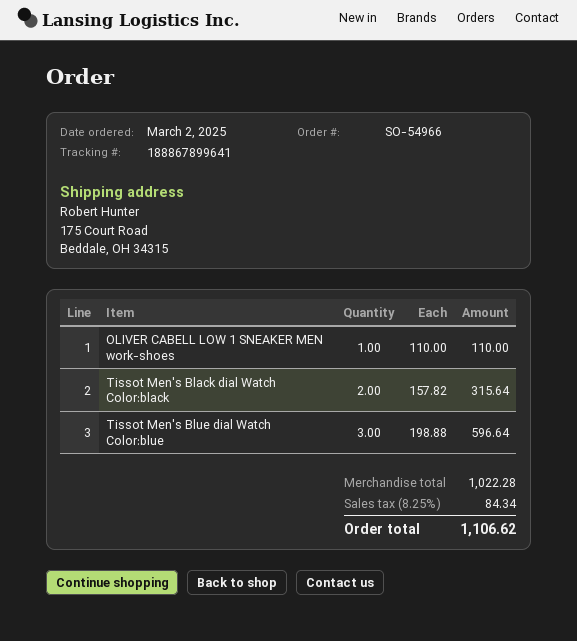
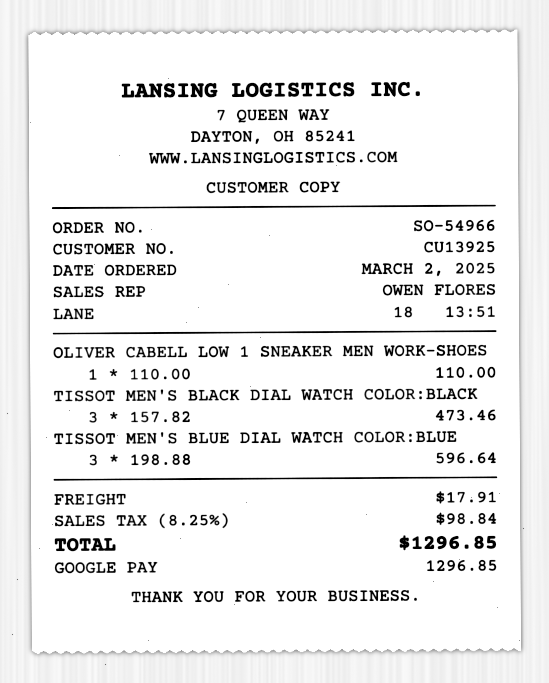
Tissot Men's Black dial Watch Color:black: 2 x 157.82 = 315.64 -> 3 x 157.82 = 473.46
shipping: none -> 17.91
tax: 8.25% = 84.34 -> 8.25% = 98.84
total: 1106.62 -> 1296.85

